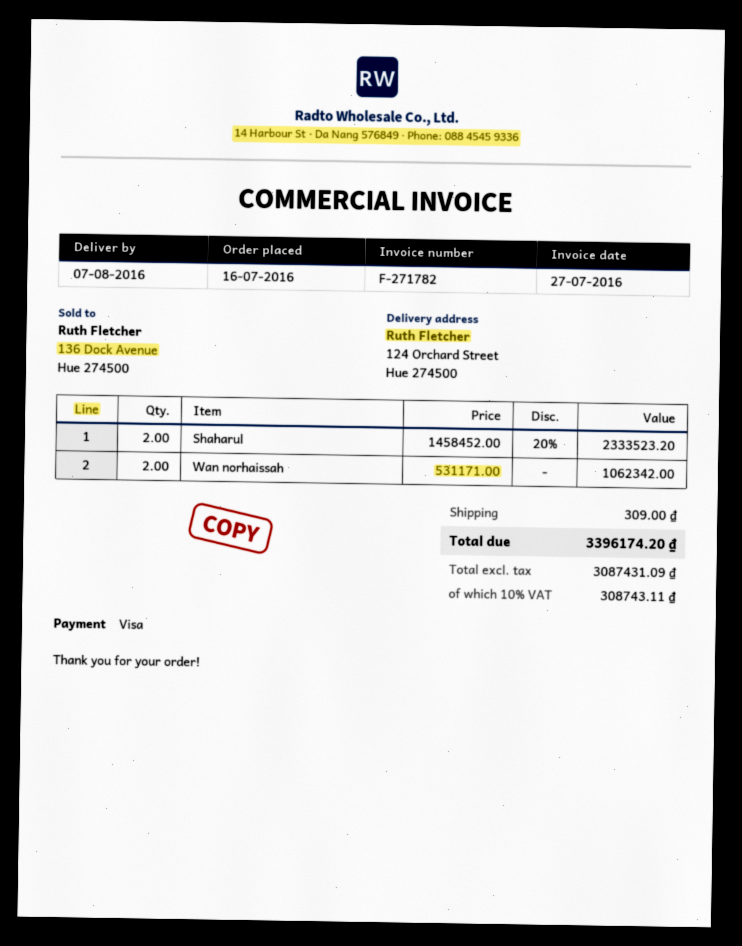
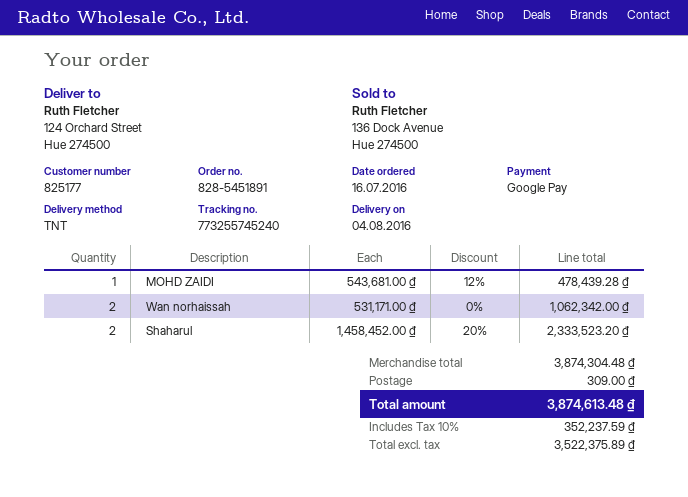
delivery date: 2016-08-07 -> 2016-08-04
payment method: Visa -> Google Pay
MOHD ZAIDI: none -> 1 x 543681.00 - 12% = 478439.28
net: 3087431.09 -> 3522375.89
tax: 10% = 308743.11 -> 10% = 352237.59
total: 3396174.20 -> 3874613.48

